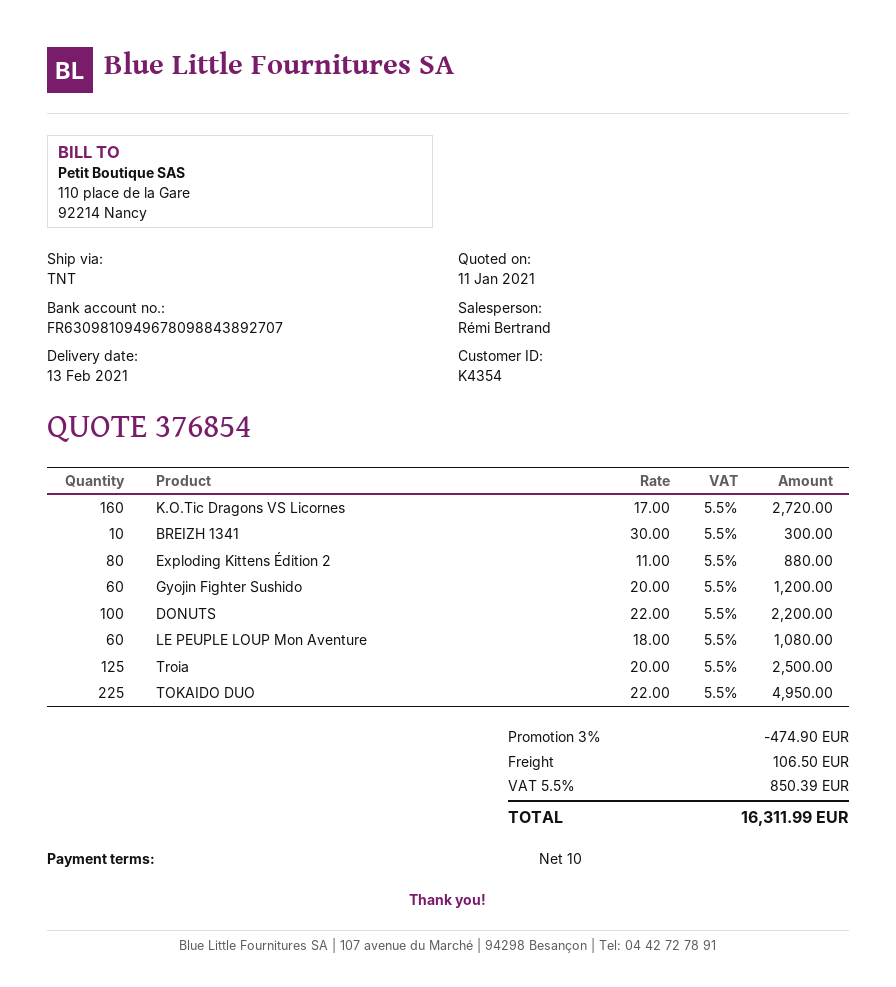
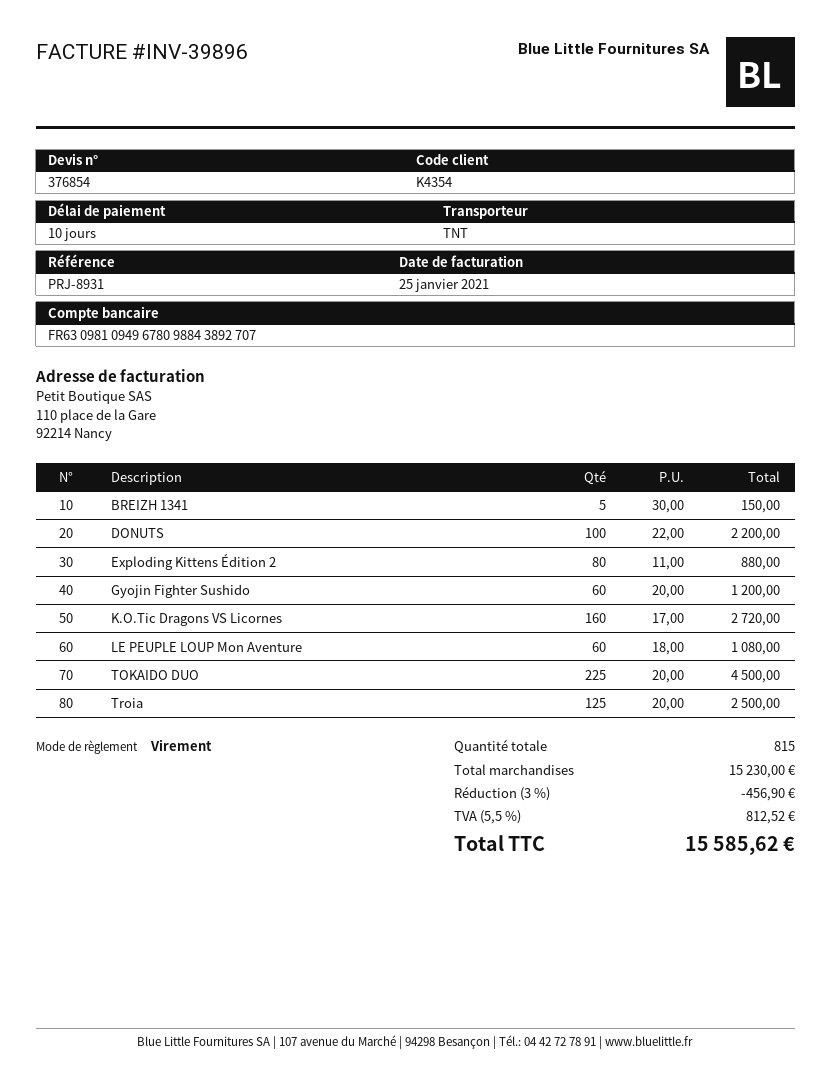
BREIZH 1341: 10 x 30.00 = 300.00 -> 5 x 30.00 = 150.00
TOKAIDO DUO: 225 x 22.00 = 4950.00 -> 225 x 20.00 = 4500.00
discount: 3% = 474.90 -> 3% = 456.90
shipping: 106.50 -> none
tax: 5.5% = 850.39 -> 5.5% = 812.52
total: 16311.99 -> 15585.62

